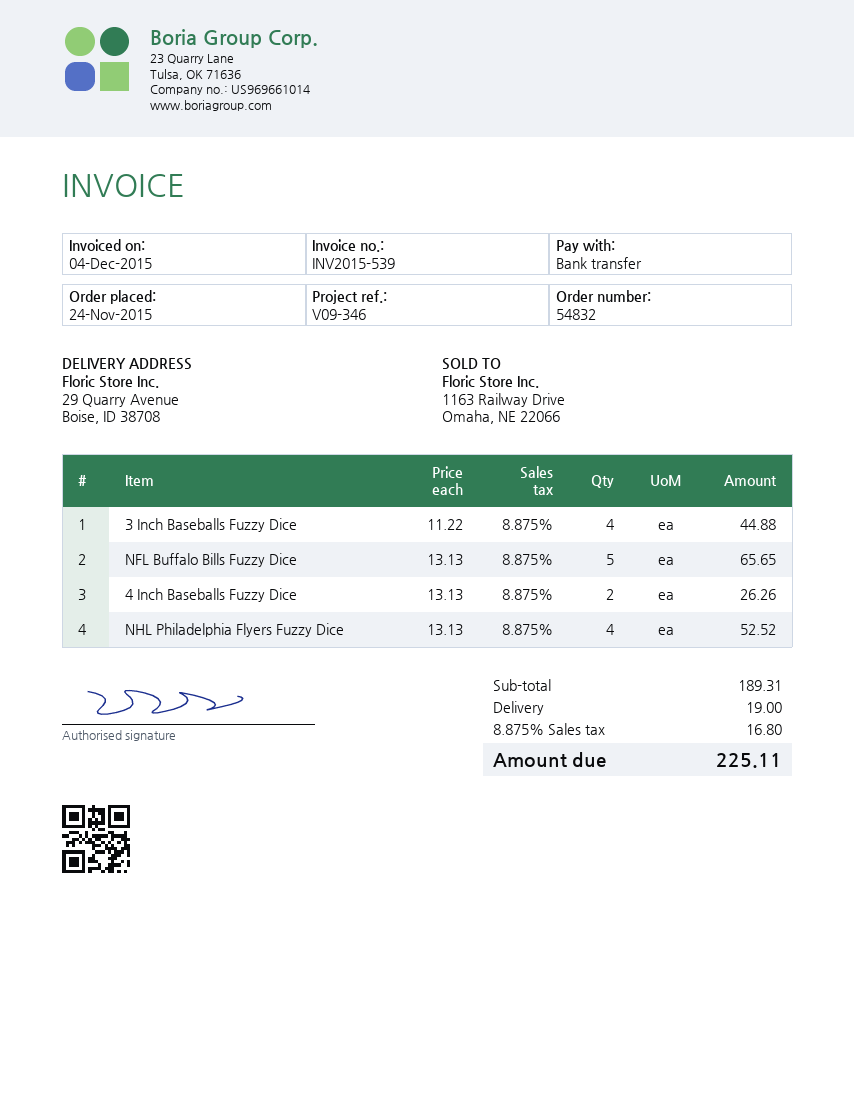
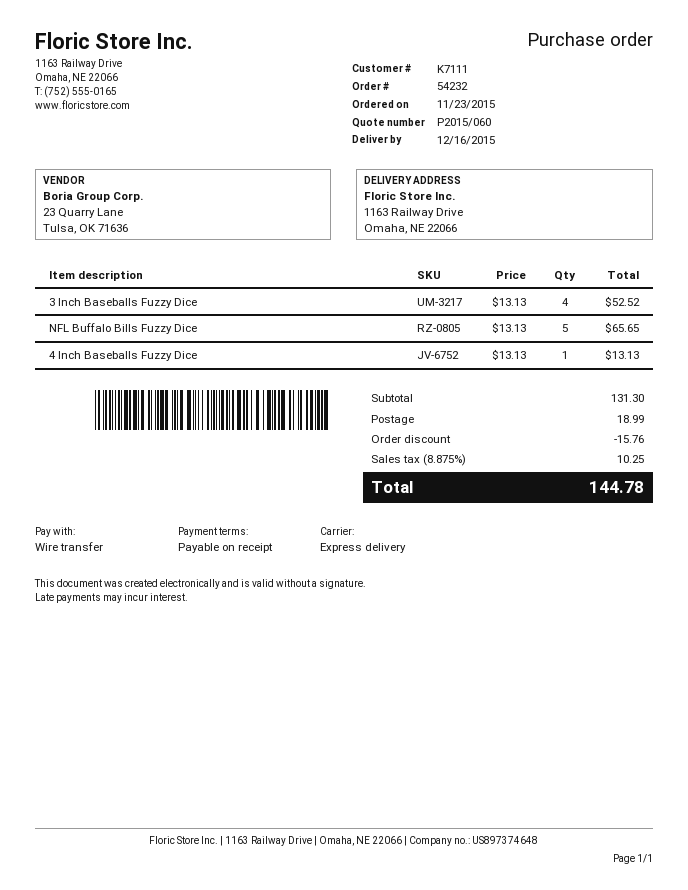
order number: 54832 -> 54232
order date: 2015-11-24 -> 2015-11-23
ship to: 29 Quarry Avenue, Boise, ID 38708 -> 1163 Railway Drive, Omaha, NE 22066
3 Inch Baseballs Fuzzy Dice: 4 x 11.22 = 44.88 -> 4 x 13.13 = 52.52
4 Inch Baseballs Fuzzy Dice: 2 x 13.13 = 26.26 -> 1 x 13.13 = 13.13
NHL Philadelphia Flyers Fuzzy Dice: 4 x 13.13 = 52.52 -> none
subtotal: 189.31 -> 131.30
discount: none -> 15.76
shipping: 19.00 -> 18.99
tax: 8.875% = 16.80 -> 8.875% = 10.25
total: 225.11 -> 144.78

